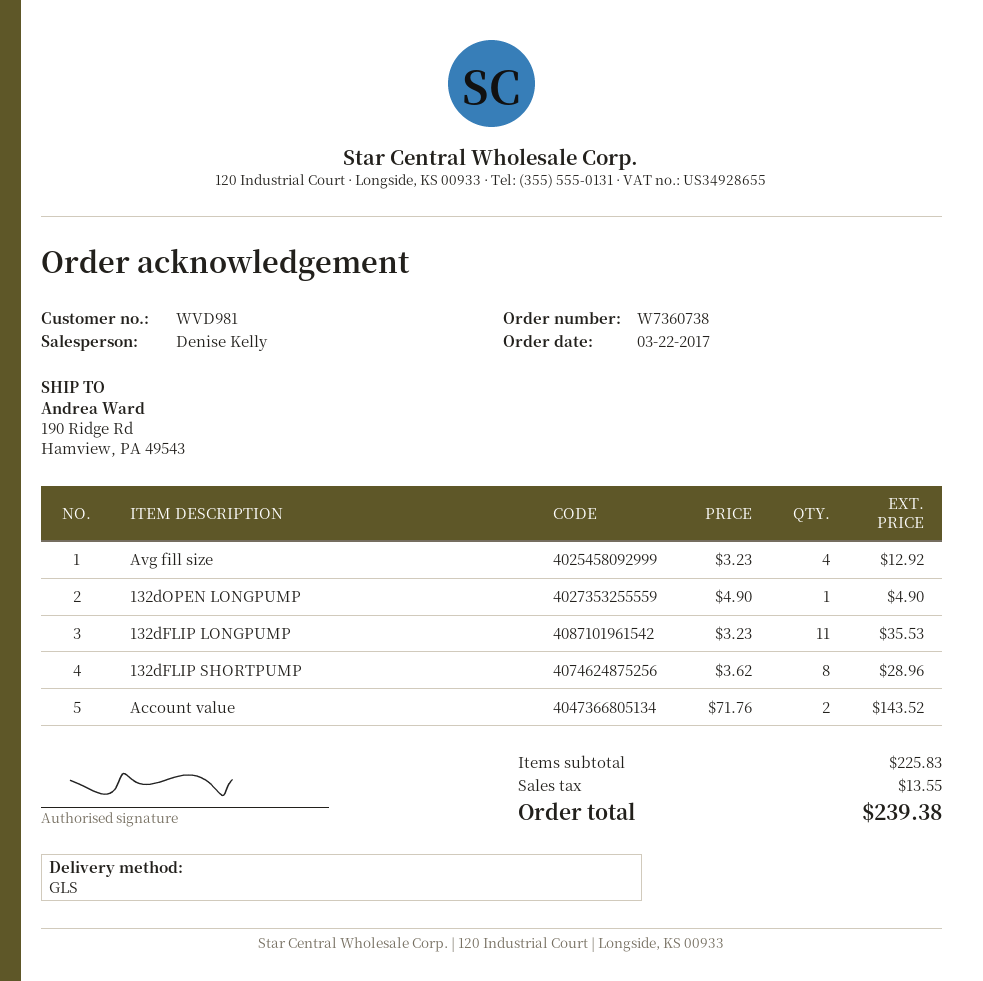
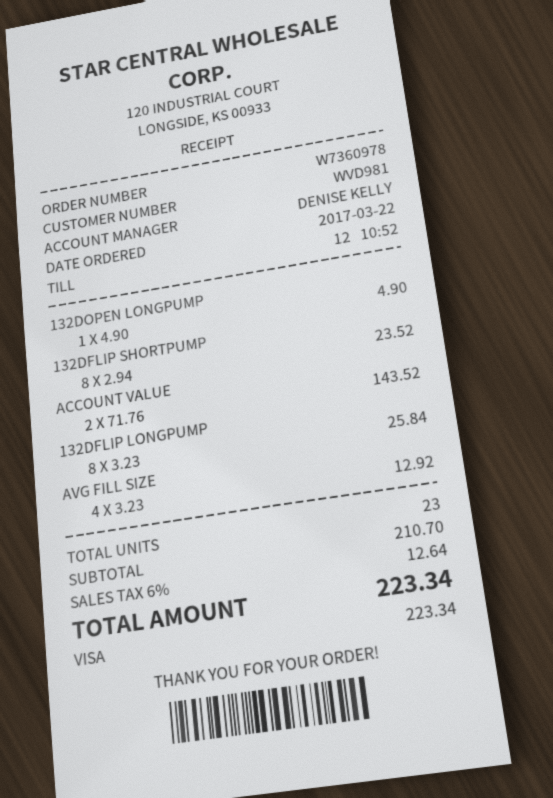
order number: W7360738 -> W7360978
132dFLIP LONGPUMP: 11 x 3.23 = 35.53 -> 8 x 3.23 = 25.84
132dFLIP SHORTPUMP: 8 x 3.62 = 28.96 -> 8 x 2.94 = 23.52
subtotal: 225.83 -> 210.70
tax: 13.55 -> 12.64
total: 239.38 -> 223.34

